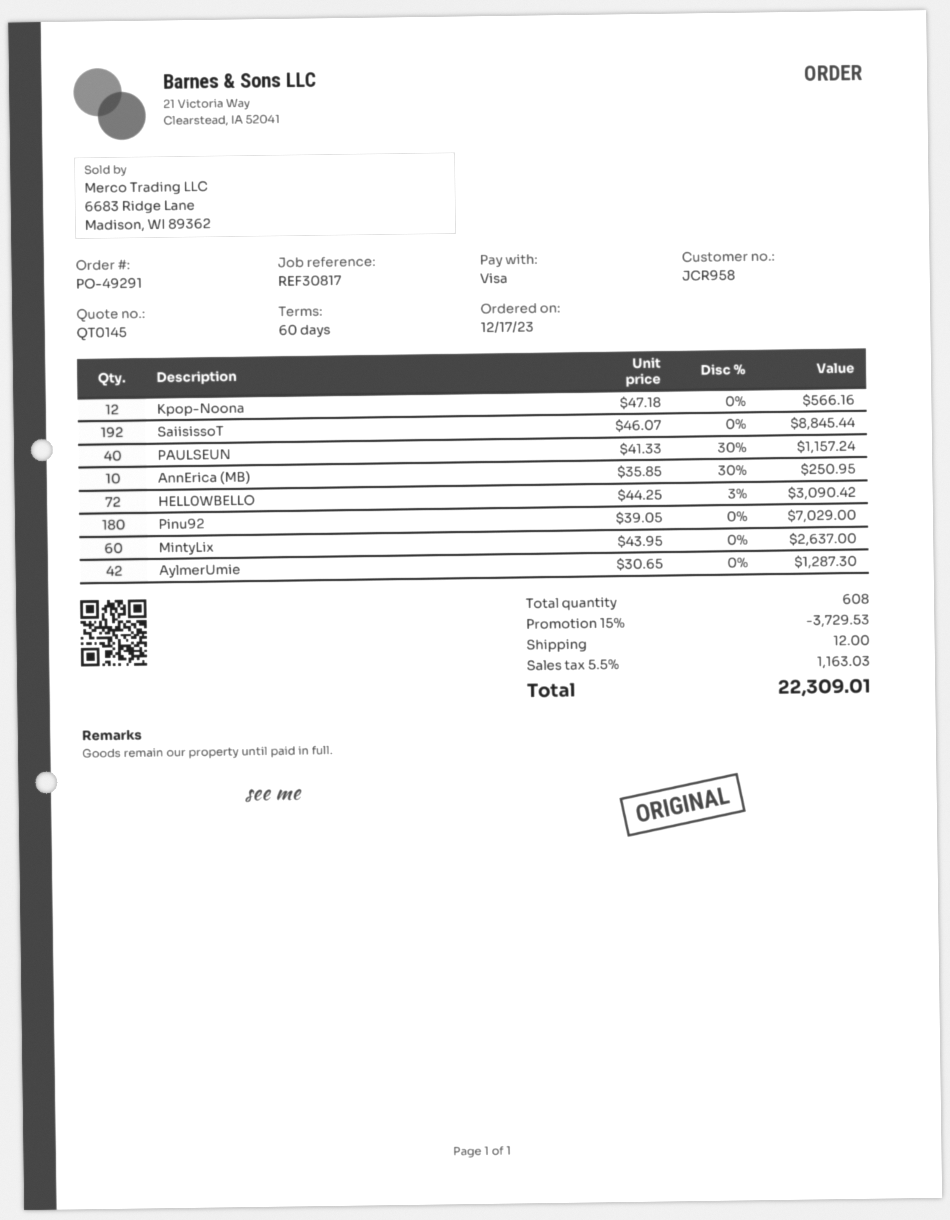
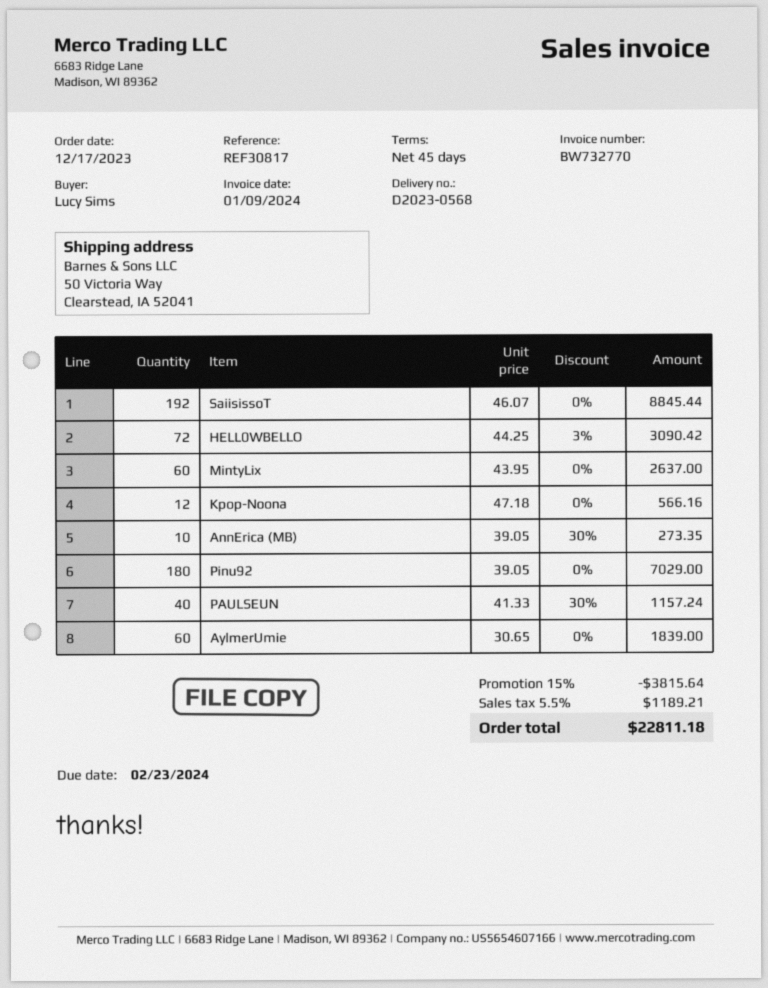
payment terms: 60 days -> 45 days
AnnErica (MB): 10 x 35.85 - 30% = 250.95 -> 10 x 39.05 - 30% = 273.35
AylmerUmie: 42 x 30.65 = 1287.30 -> 60 x 30.65 = 1839.00
discount: 15% = 3729.53 -> 15% = 3815.64
shipping: 12.00 -> none
tax: 5.5% = 1163.03 -> 5.5% = 1189.21
total: 22309.01 -> 22811.18

